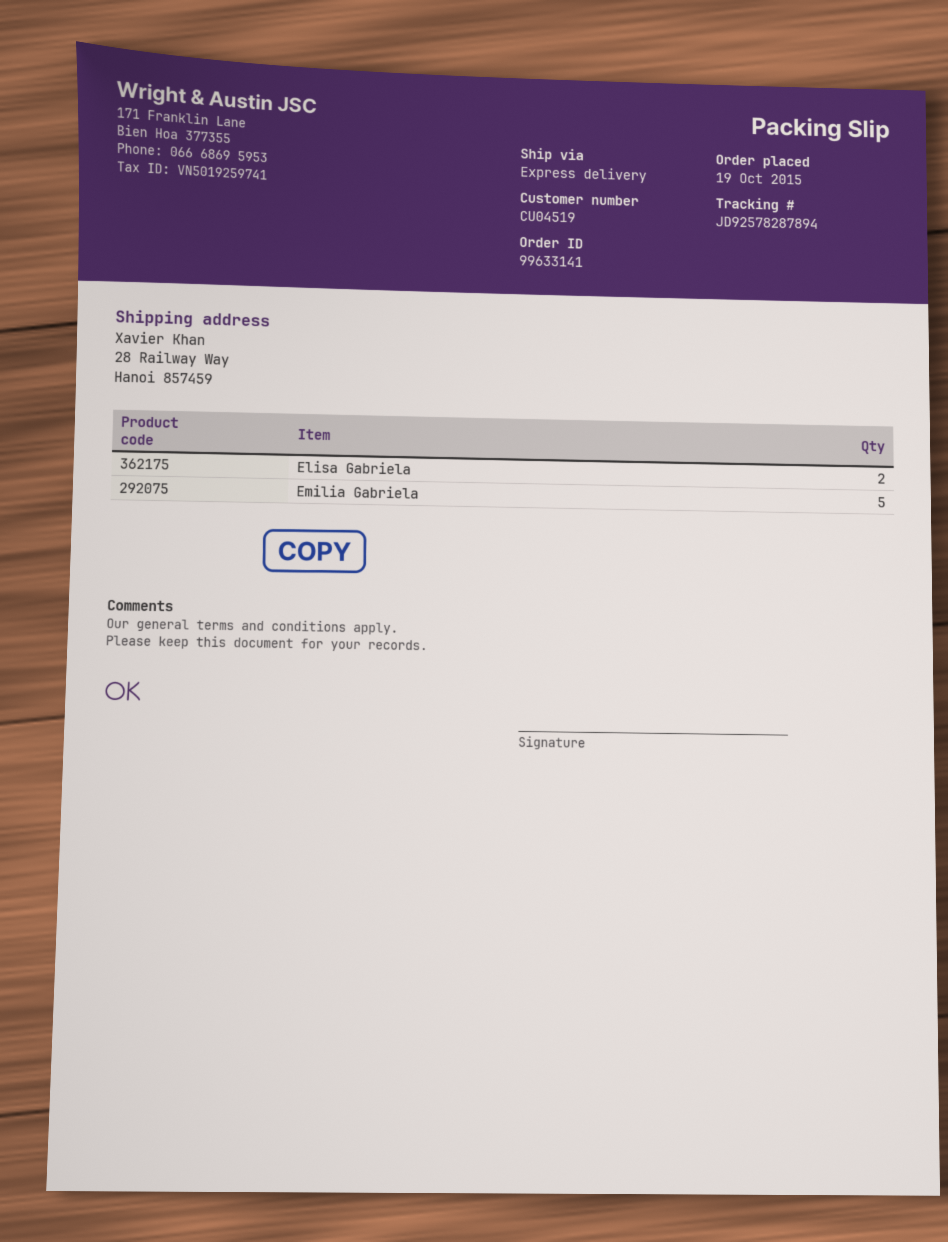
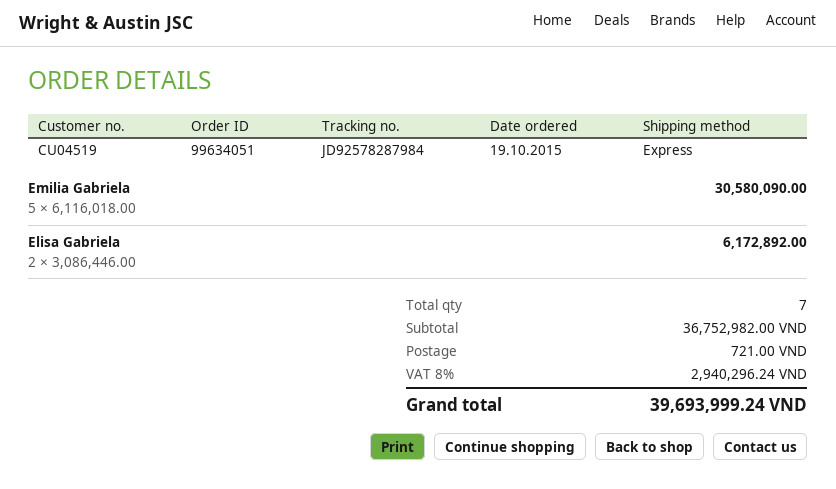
order number: 99633141 -> 99634051
tracking number: JD92578287894 -> JD92578287984

